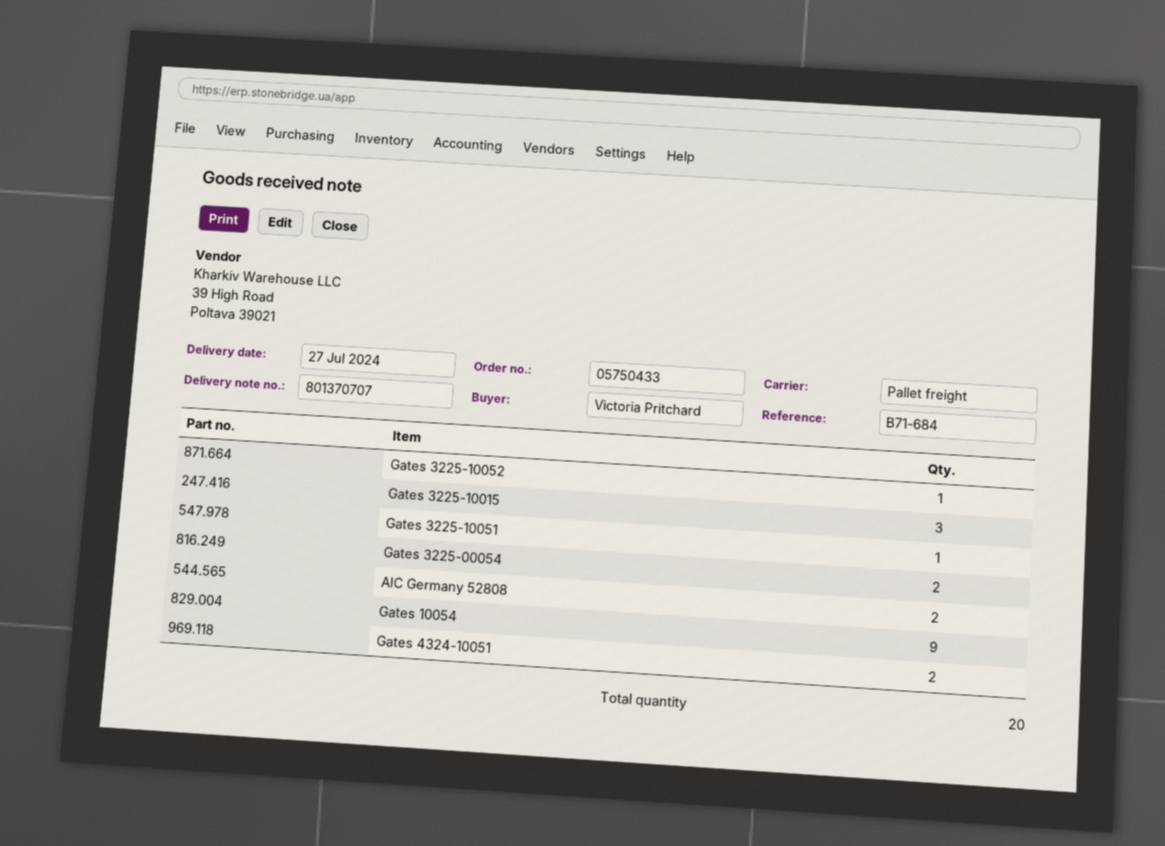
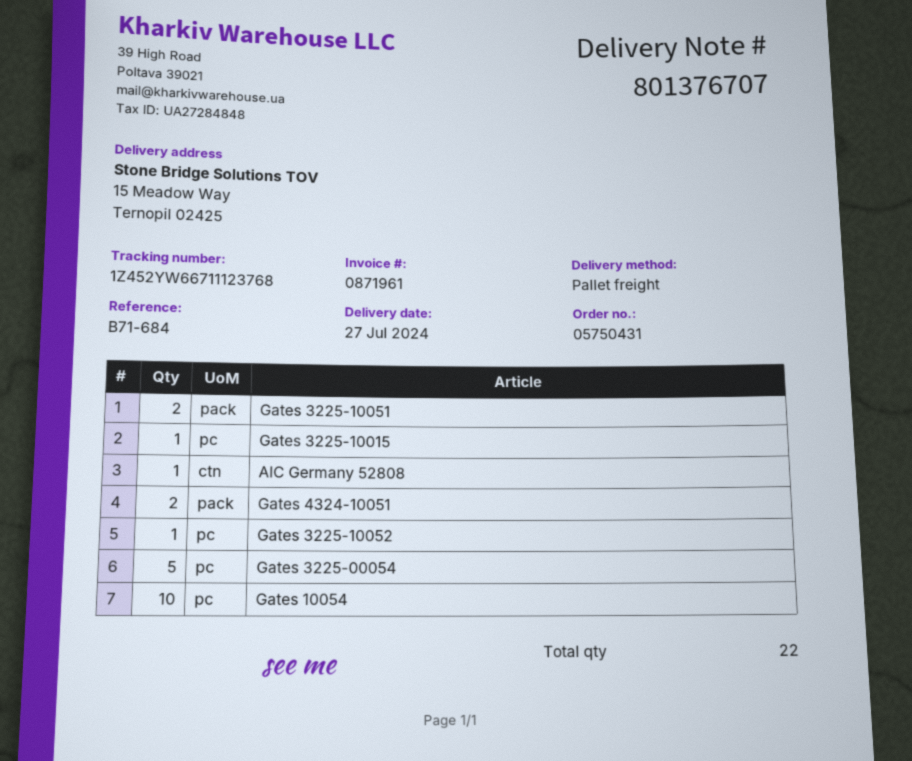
order number: 05750433 -> 05750431
delivery note number: 801370707 -> 801376707
Gates 3225-10015: 3 -> 1
Gates 3225-10051: 1 -> 2
Gates 3225-00054: 2 -> 5
AIC Germany 52808: 2 -> 1
Gates 10054: 9 -> 10
total quantity: 20 -> 22

